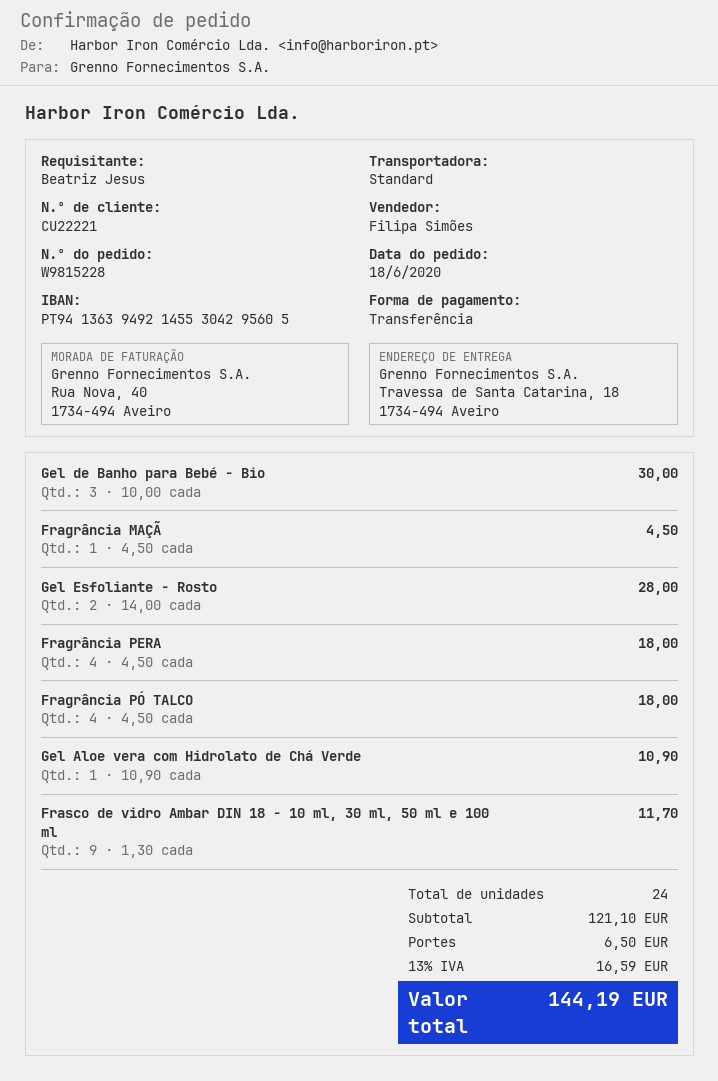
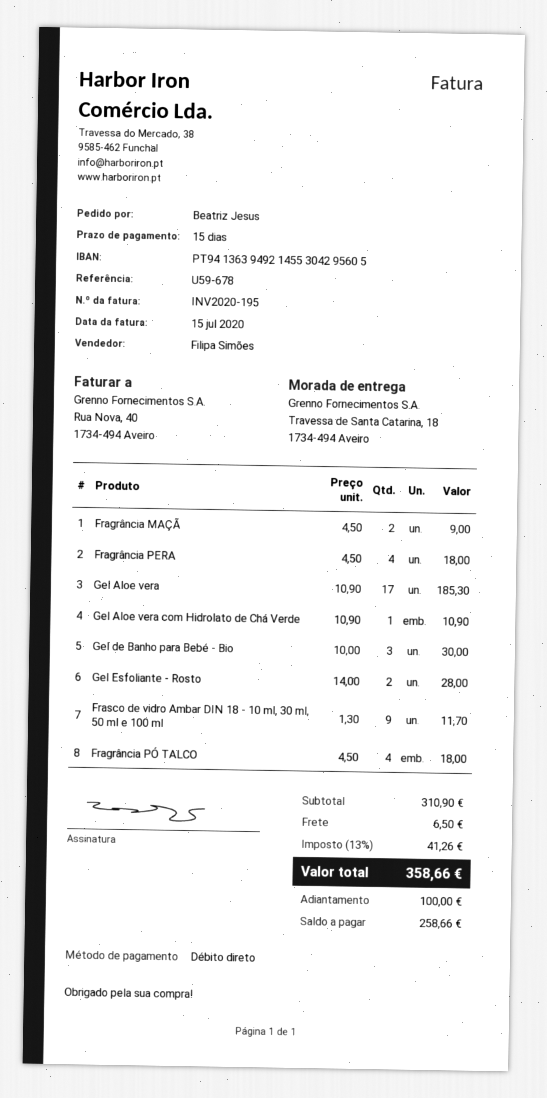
payment method: bank transfer -> direct debit
Fragrância MAÇÃ: 1 x 4.50 = 4.50 -> 2 x 4.50 = 9.00
Gel Aloe vera: none -> 17 x 10.90 = 185.30
subtotal: 121.10 -> 310.90
tax: 13% = 16.59 -> 13% = 41.26
total: 144.19 -> 358.66

